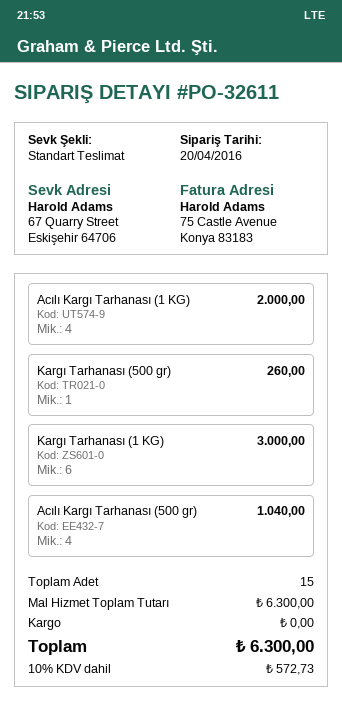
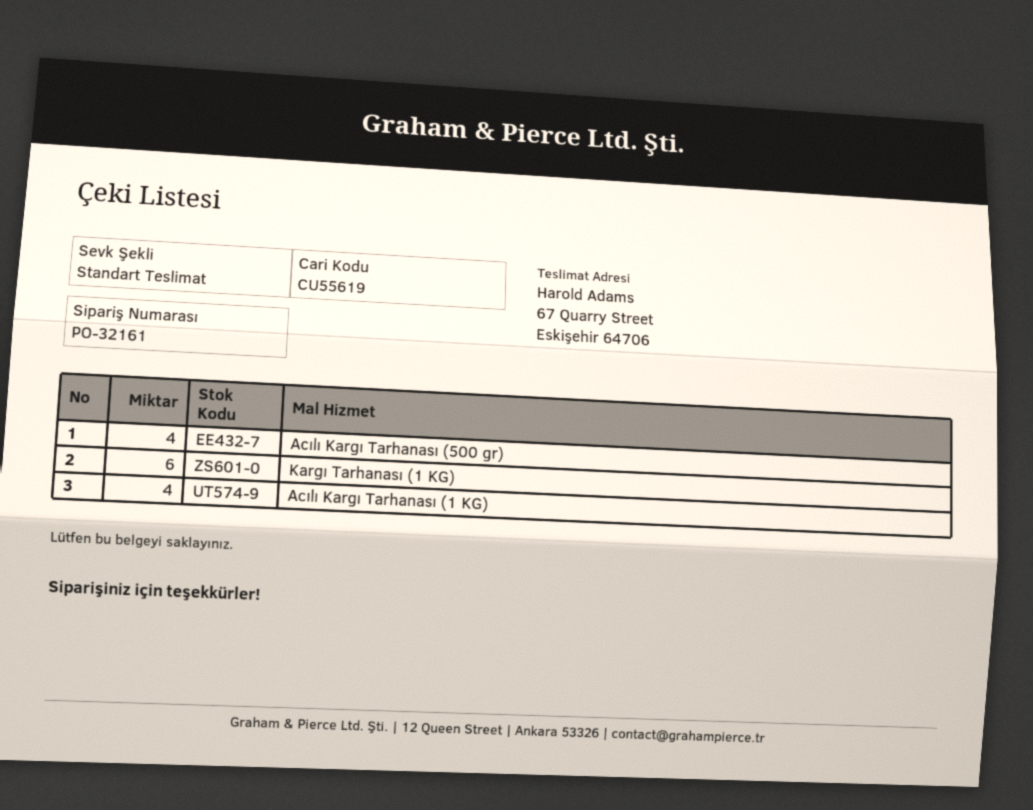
order number: PO-32611 -> PO-32161
Kargı Tarhanası (500 gr): 1 -> none

